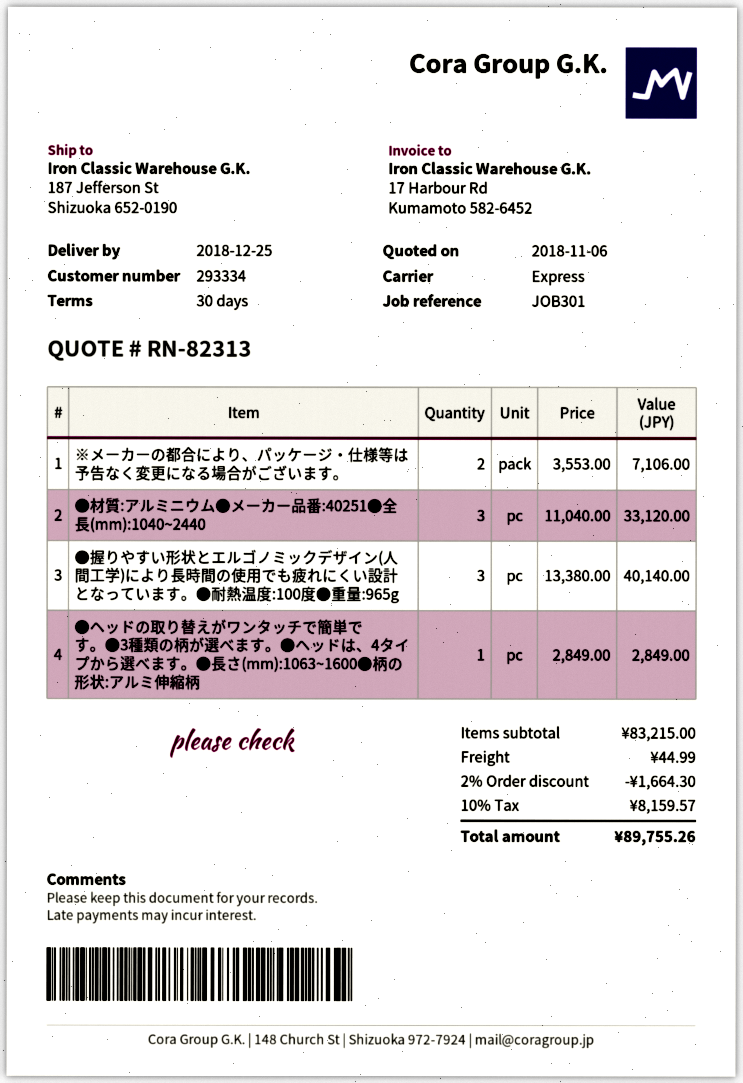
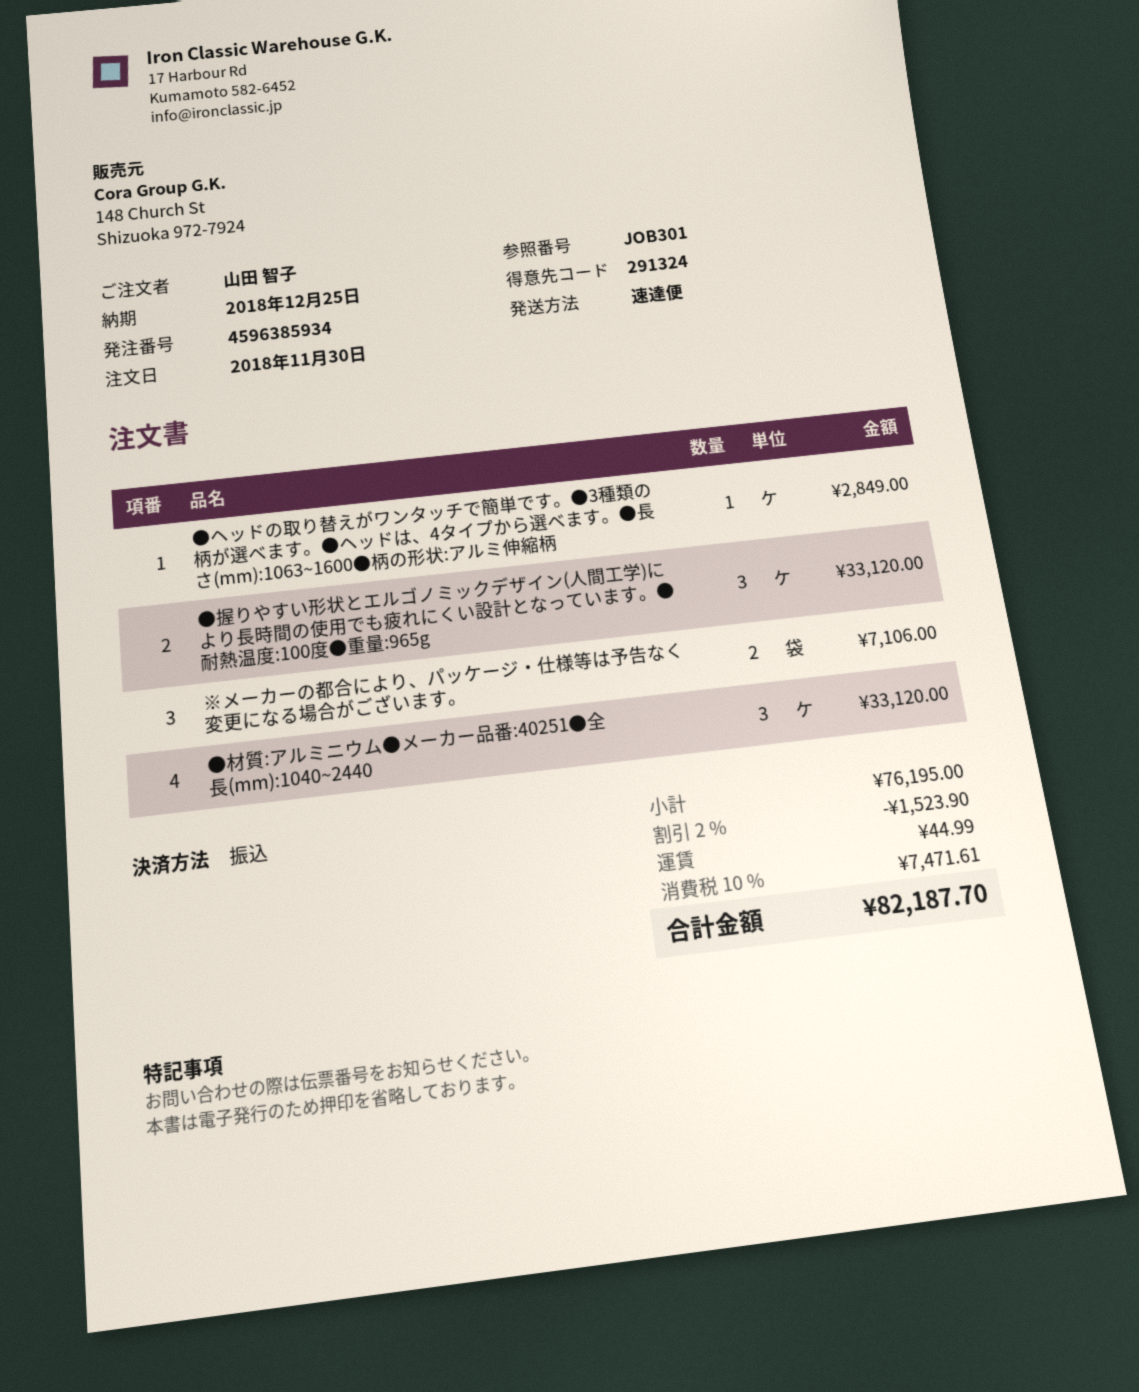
customer number: 293334 -> 291324
●握りやすい形状とエルゴノミックデザイン(人間工学)により長時間の使用でも疲れにくい設計となっています。●耐熱温度:100度●重量:965g: 3 for 40140.00 -> 3 for 33120.00
subtotal: 83215.00 -> 76195.00
discount: 2% = 1664.30 -> 2% = 1523.90
tax: 10% = 8159.57 -> 10% = 7471.61
total: 89755.26 -> 82187.70

